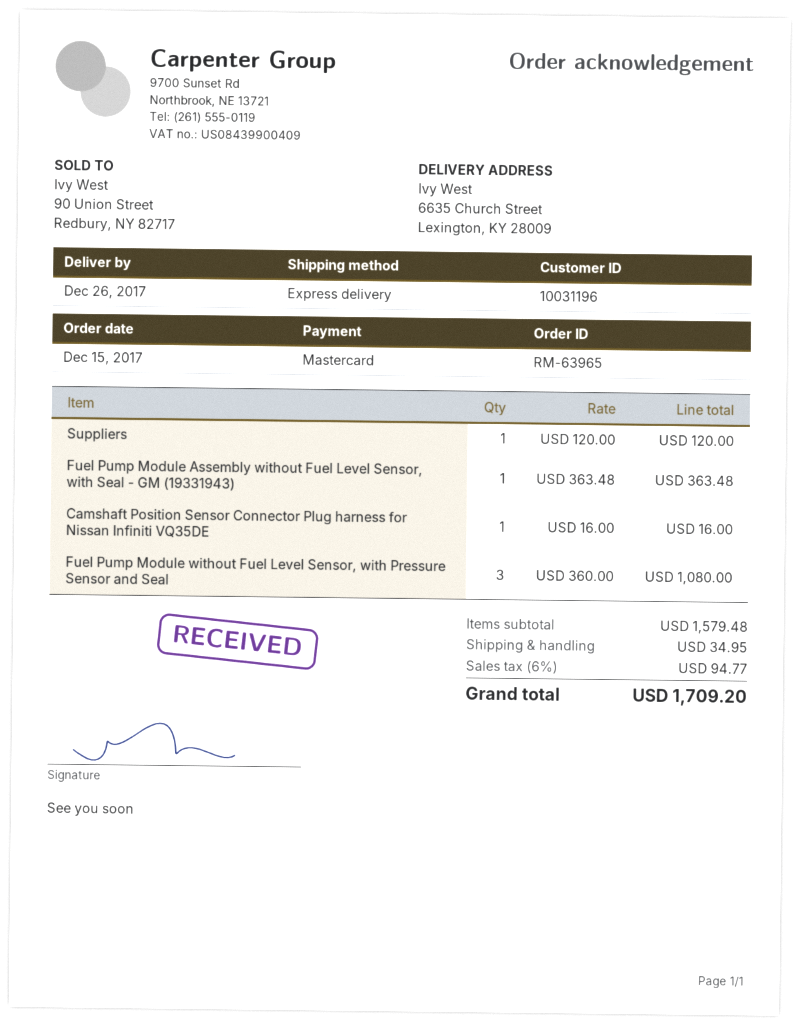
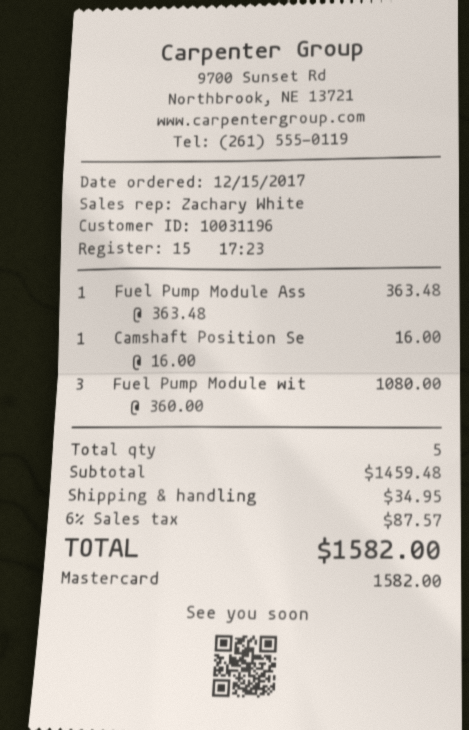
Suppliers: 1 x 120.00 = 120.00 -> none
subtotal: 1579.48 -> 1459.48
tax: 6% = 94.77 -> 6% = 87.57
total: 1709.20 -> 1582.00

